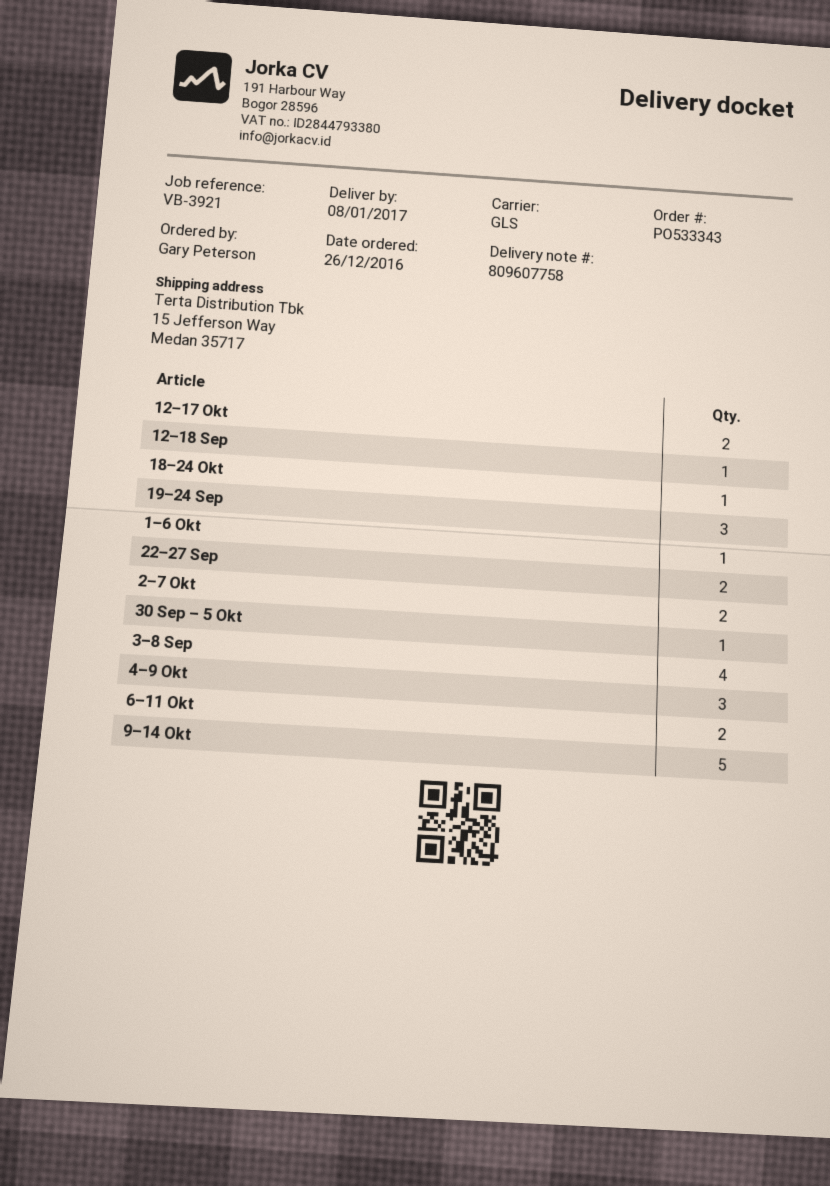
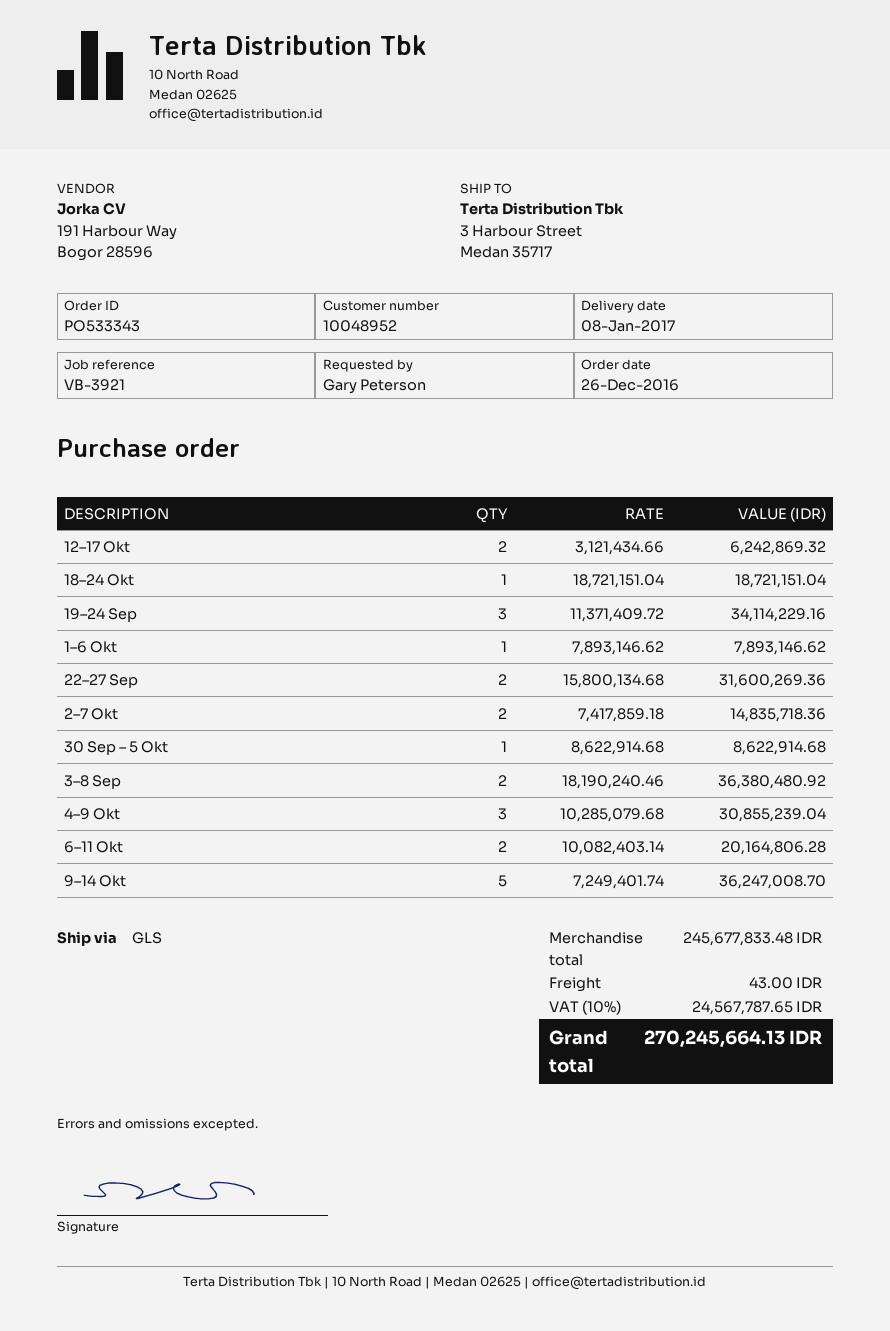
ship to: 15 Jefferson Way, Medan 35717 -> 3 Harbour Street, Medan 35717
12–18 Sep: 1 -> none
3–8 Sep: 4 -> 2

